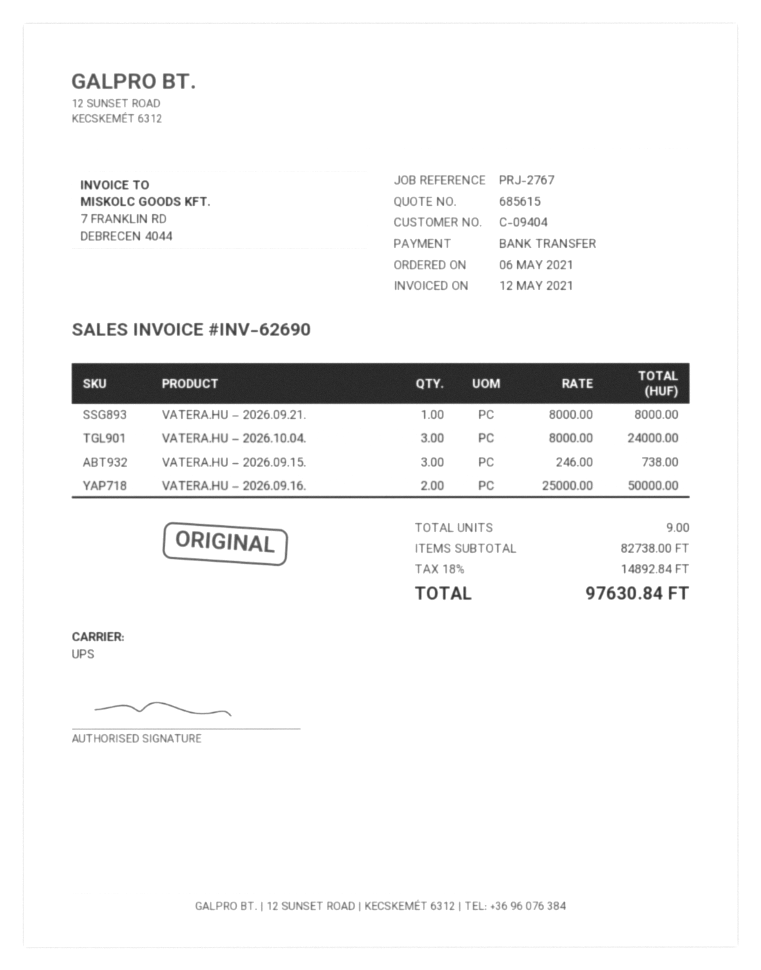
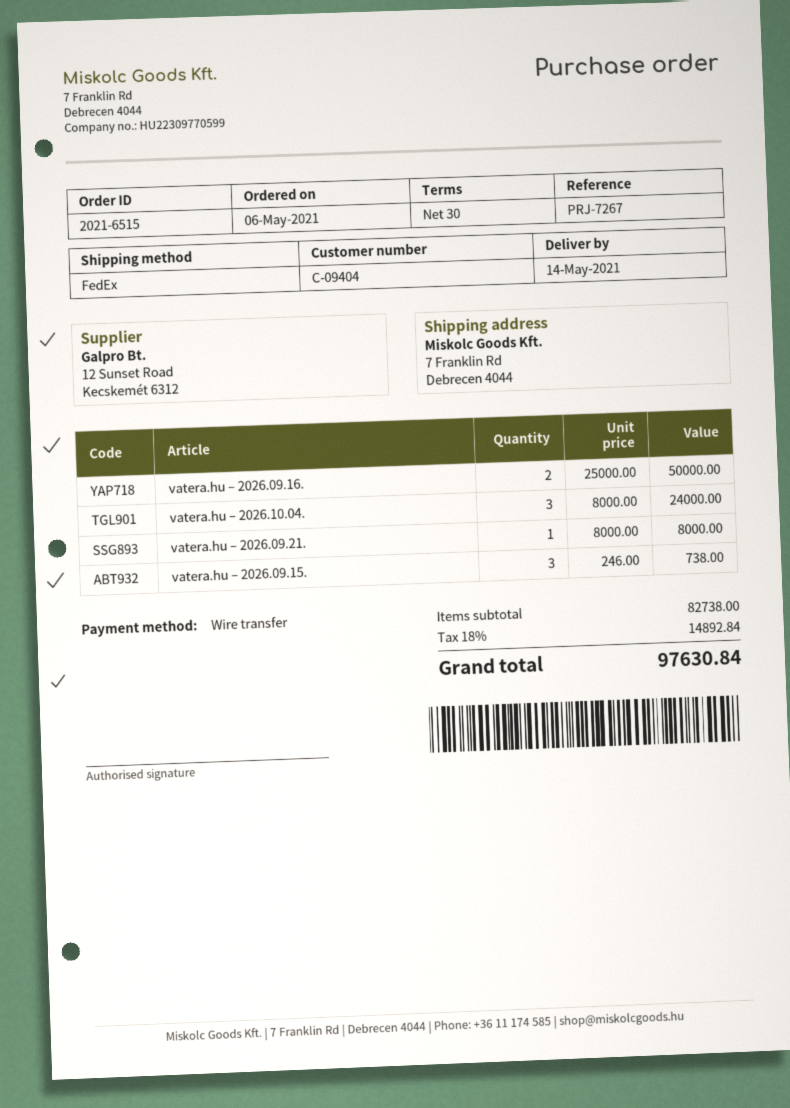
reference: PRJ-2767 -> PRJ-7267
shipping method: UPS -> FedEx

